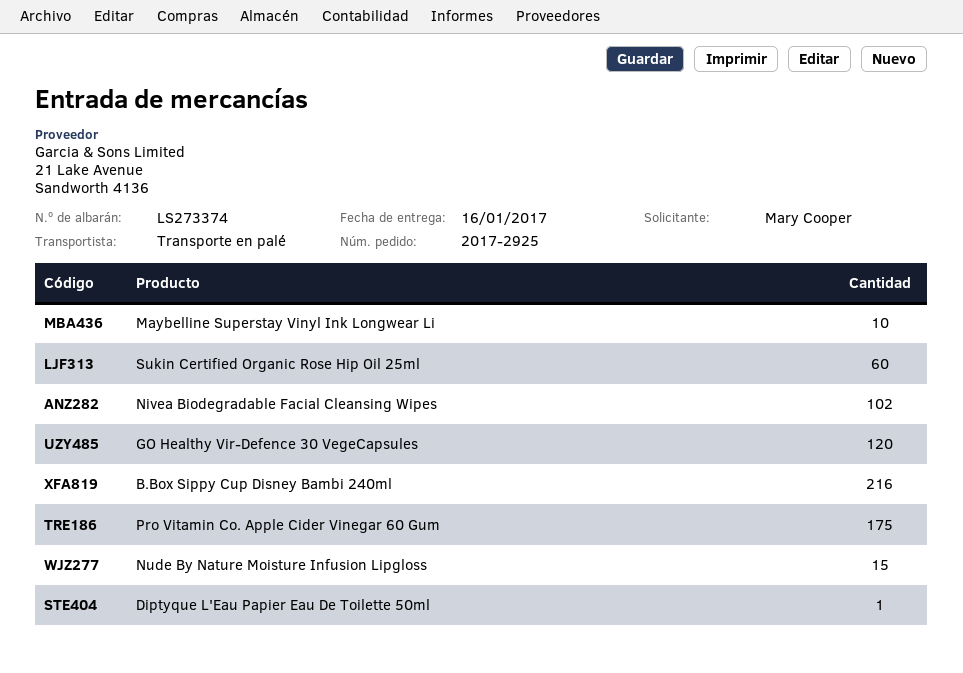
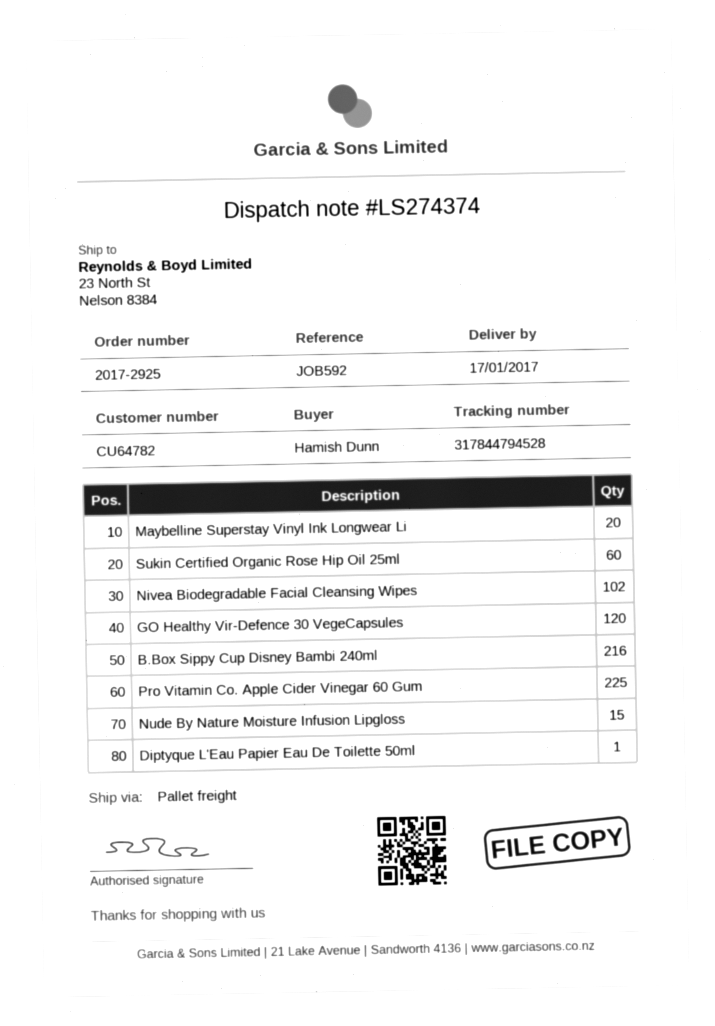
delivery note number: LS273374 -> LS274374
delivery date: 2017-01-16 -> 2017-01-17
ordered by: Mary Cooper -> Hamish Dunn
Maybelline Superstay Vinyl Ink Longwear Li: 10 -> 20
Pro Vitamin Co. Apple Cider Vinegar 60 Gum: 175 -> 225

